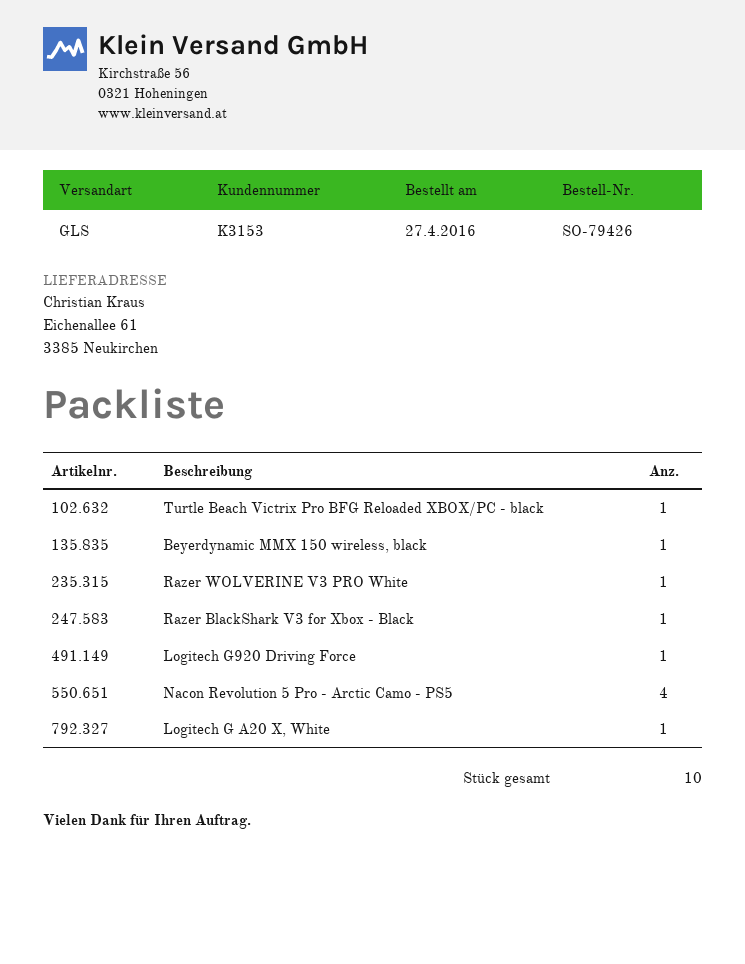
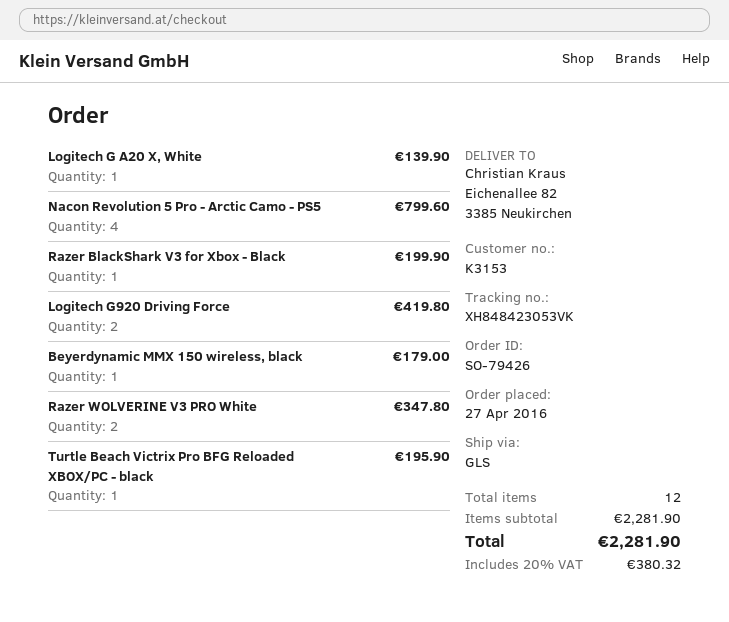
ship to: Eichenallee 61, 3385 Neukirchen -> Eichenallee 82, 3385 Neukirchen
Razer WOLVERINE V3 PRO White: 1 -> 2
Logitech G920 Driving Force: 1 -> 2
total quantity: 10 -> 12

